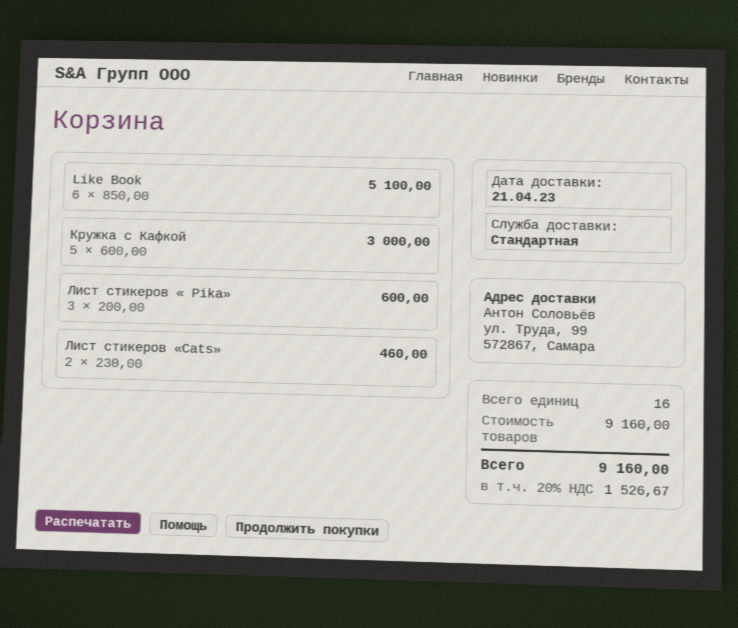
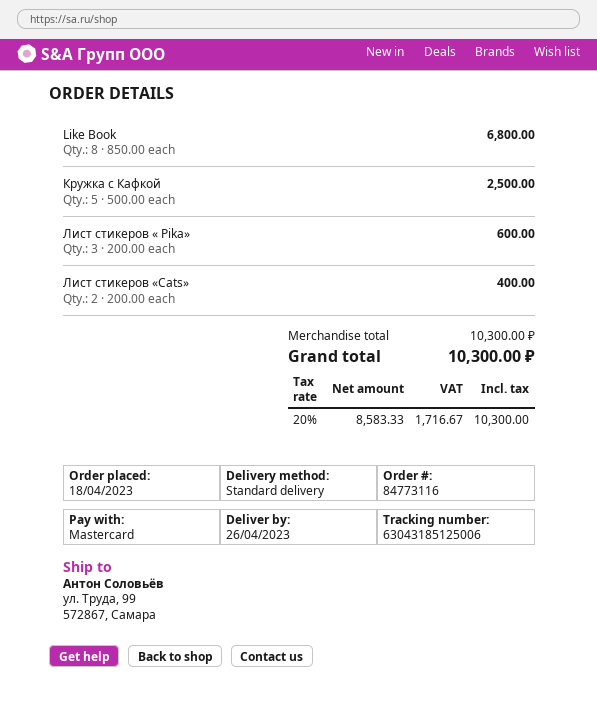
delivery date: 2023-04-21 -> 2023-04-26
Like Book: 6 x 850.00 = 5100.00 -> 8 x 850.00 = 6800.00
Кружка с Кафкой: 5 x 600.00 = 3000.00 -> 5 x 500.00 = 2500.00
Лист стикеров «Cats»: 2 x 230.00 = 460.00 -> 2 x 200.00 = 400.00
subtotal: 9160.00 -> 10300.00
tax: 20% = 1526.67 -> 20% = 1716.67
total: 9160.00 -> 10300.00

